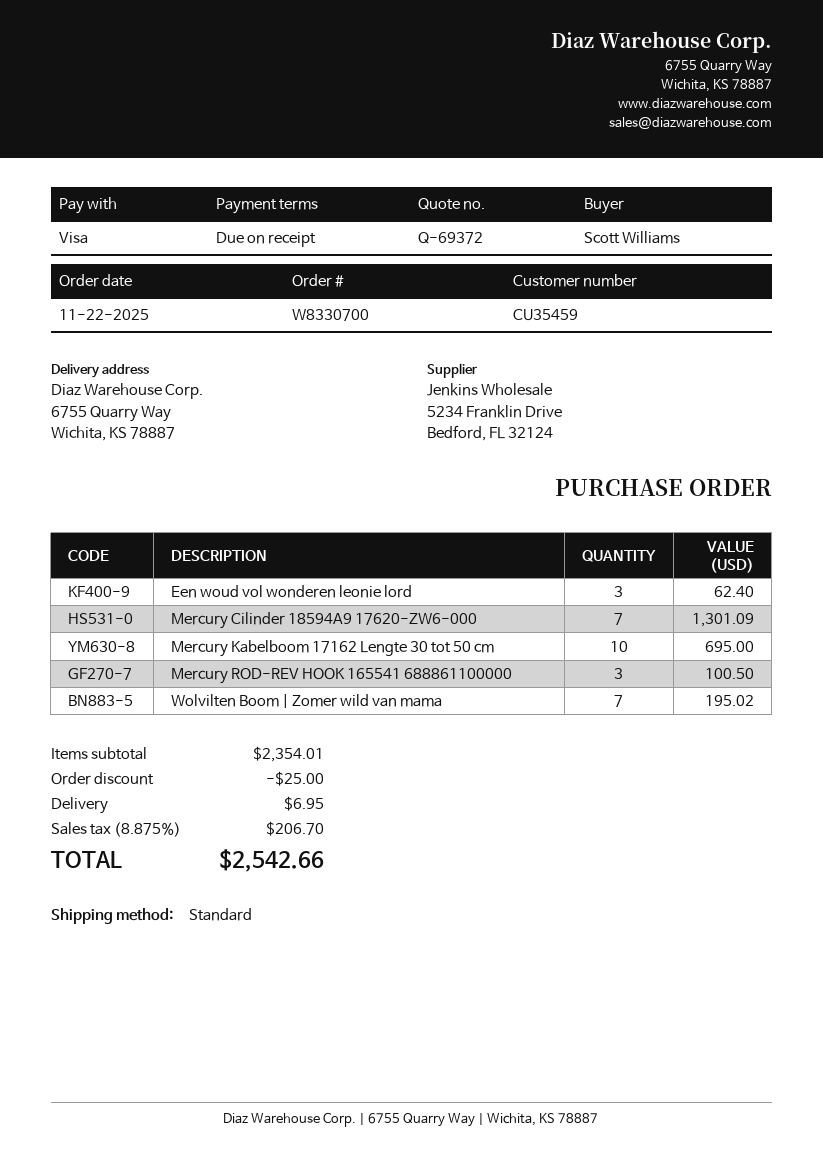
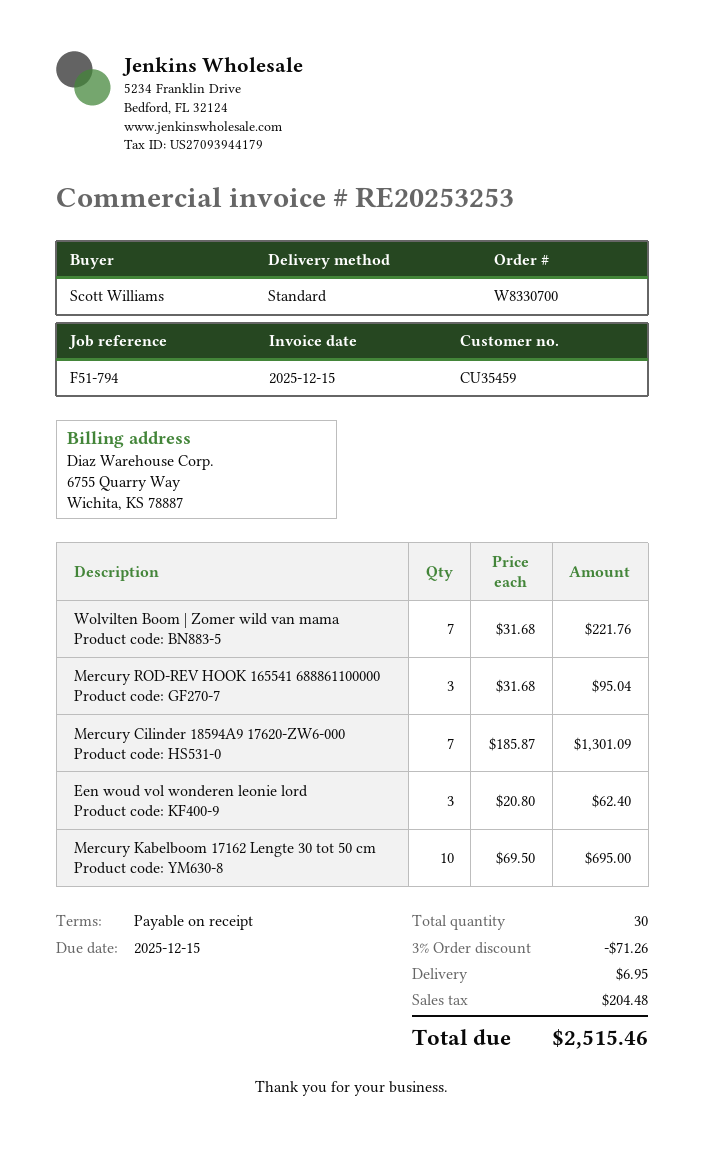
Mercury ROD-REV HOOK 165541 688861100000: 3 for 100.50 -> 3 for 95.04
Wolvilten Boom | Zomer wild van mama: 7 for 195.02 -> 7 for 221.76
discount: 25.00 -> 71.26
tax: 206.70 -> 204.48
total: 2542.66 -> 2515.46

